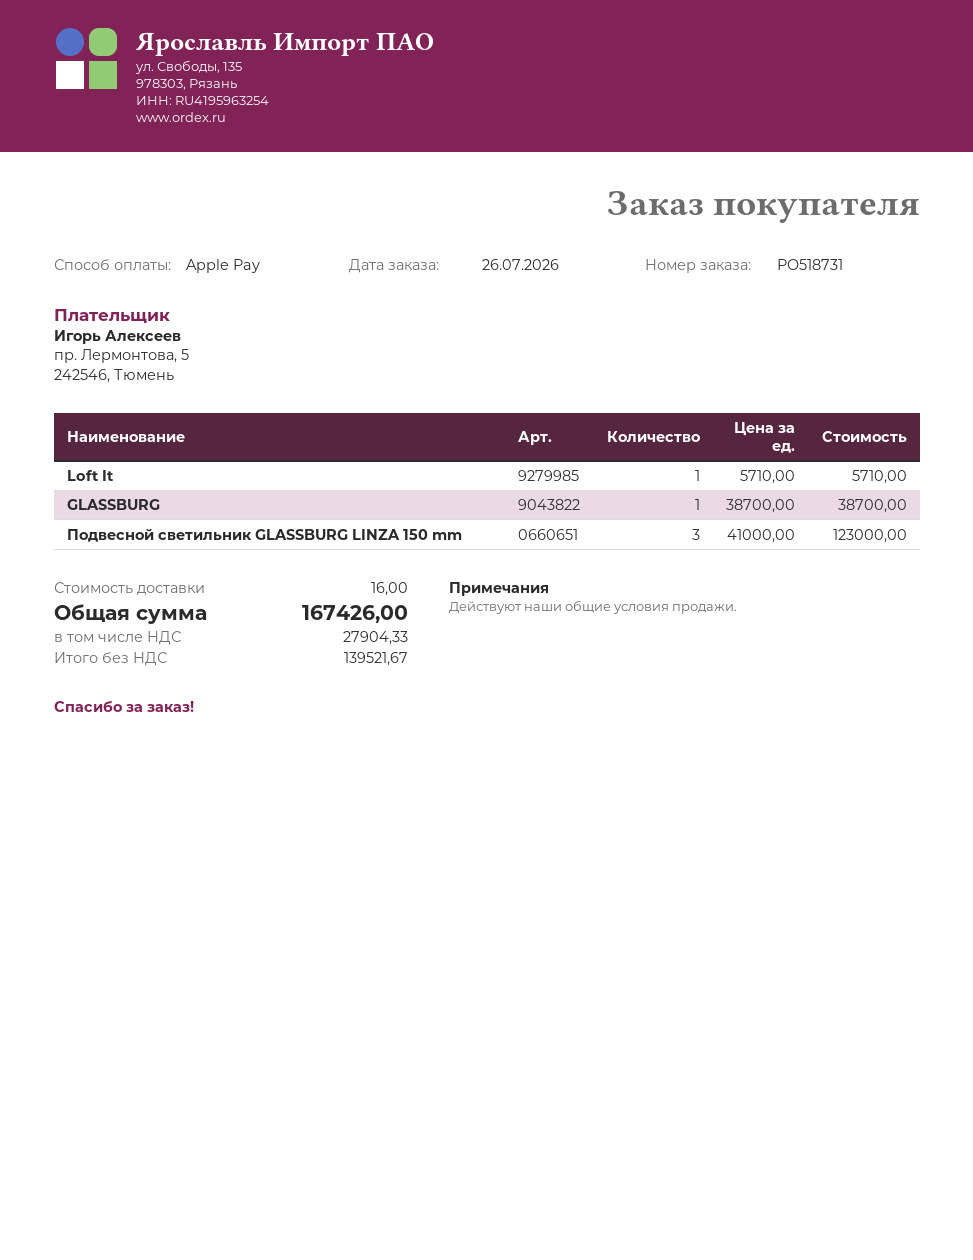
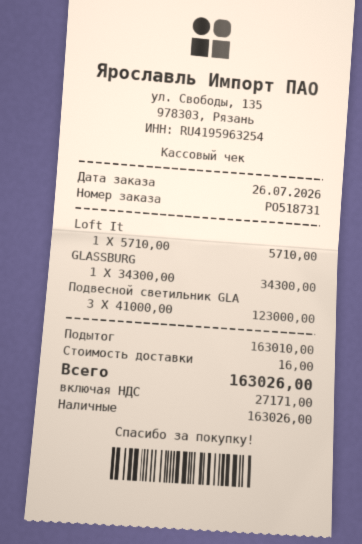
payment method: Apple Pay -> cash
GLASSBURG: 1 x 38700.00 = 38700.00 -> 1 x 34300.00 = 34300.00
tax: 27904.33 -> 27171.00
total: 167426.00 -> 163026.00

